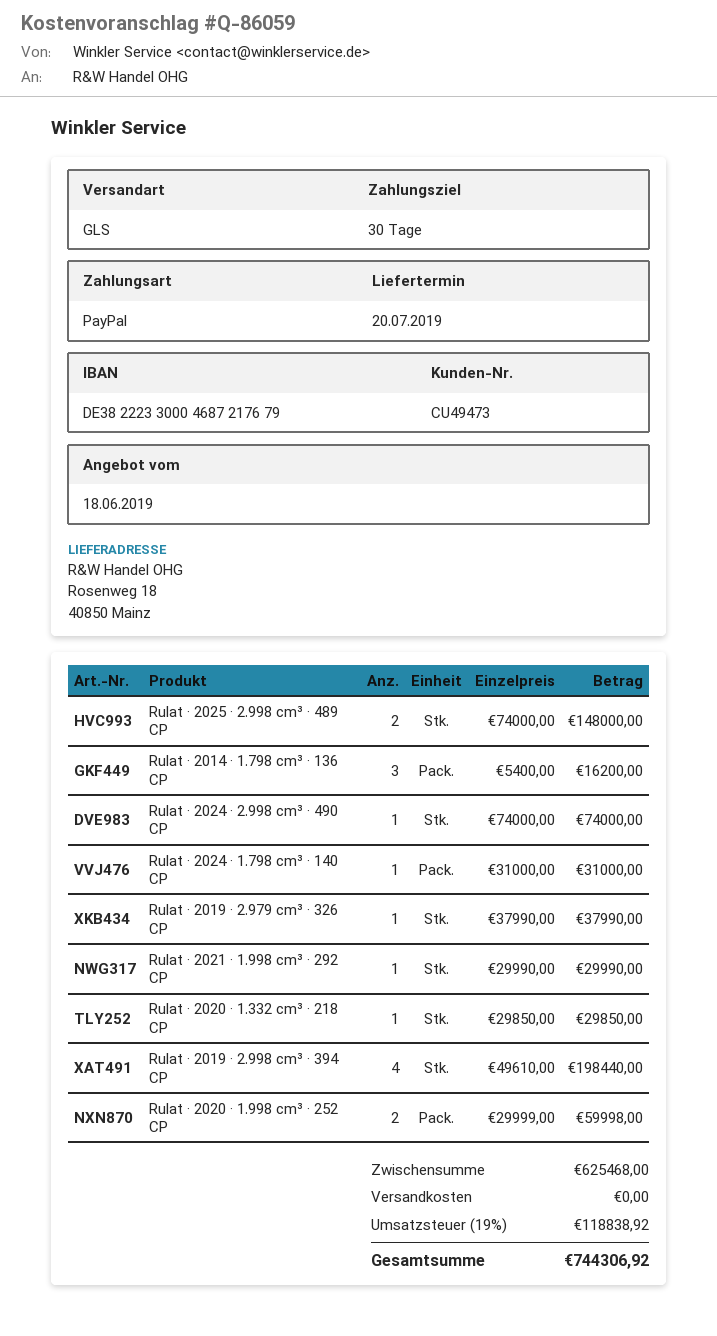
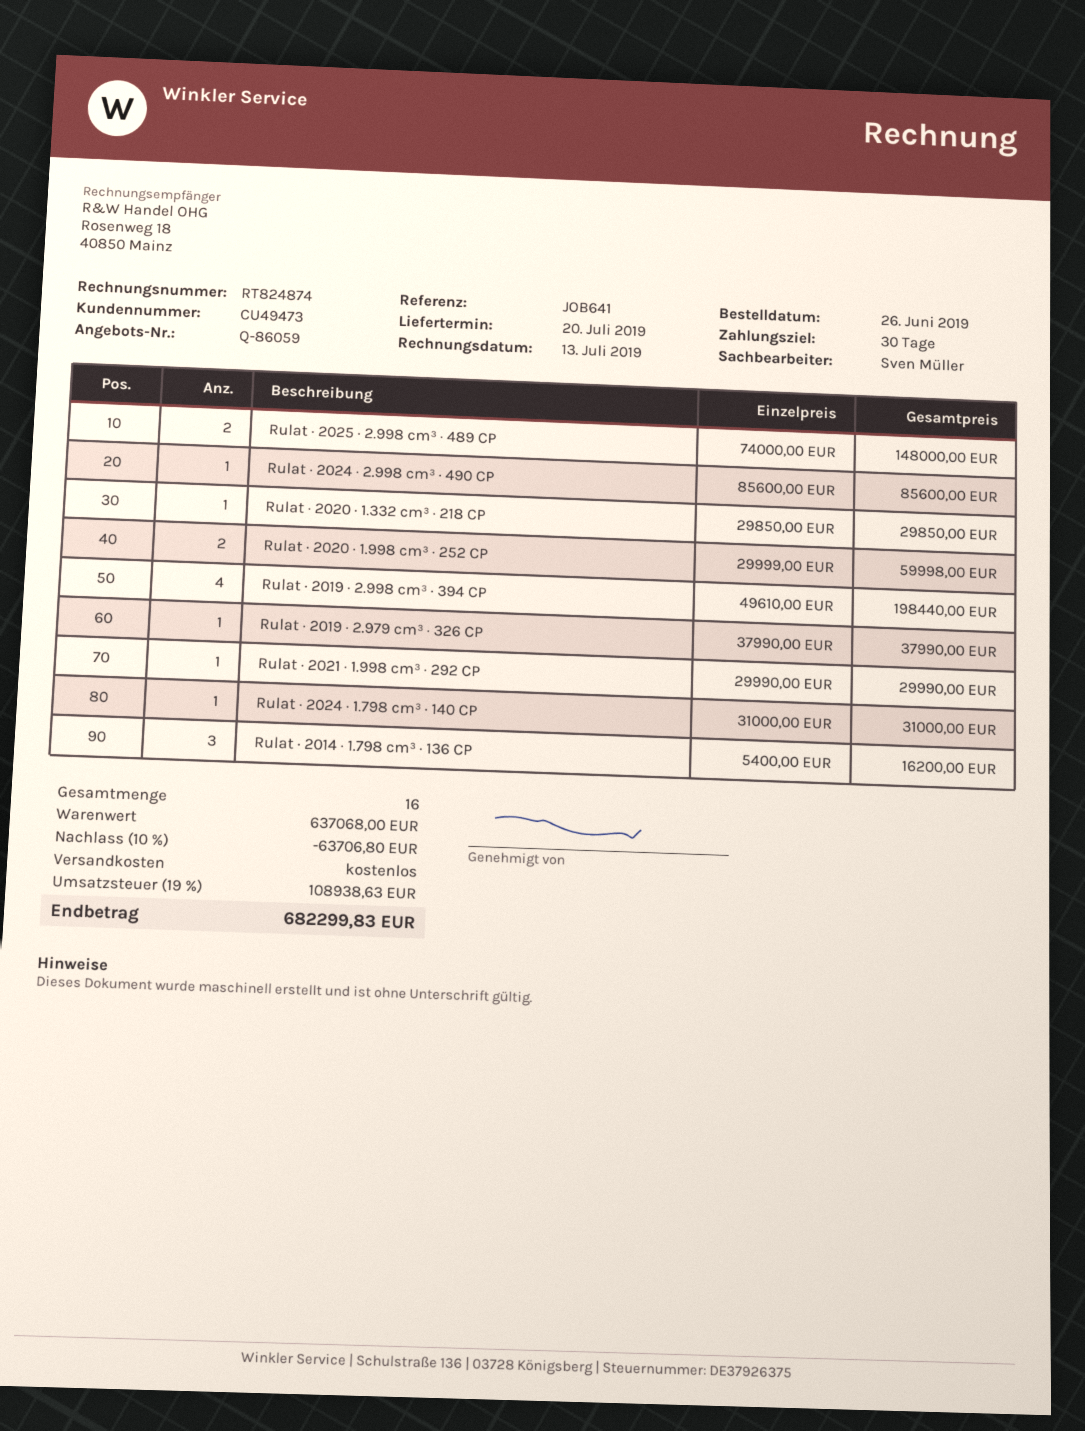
Rulat · 2024 · 2.998 cm³ · 490 CP: 1 x 74000.00 = 74000.00 -> 1 x 85600.00 = 85600.00
subtotal: 625468.00 -> 637068.00
discount: none -> 10% = 63706.80
tax: 19% = 118838.92 -> 19% = 108938.63
total: 744306.92 -> 682299.83

